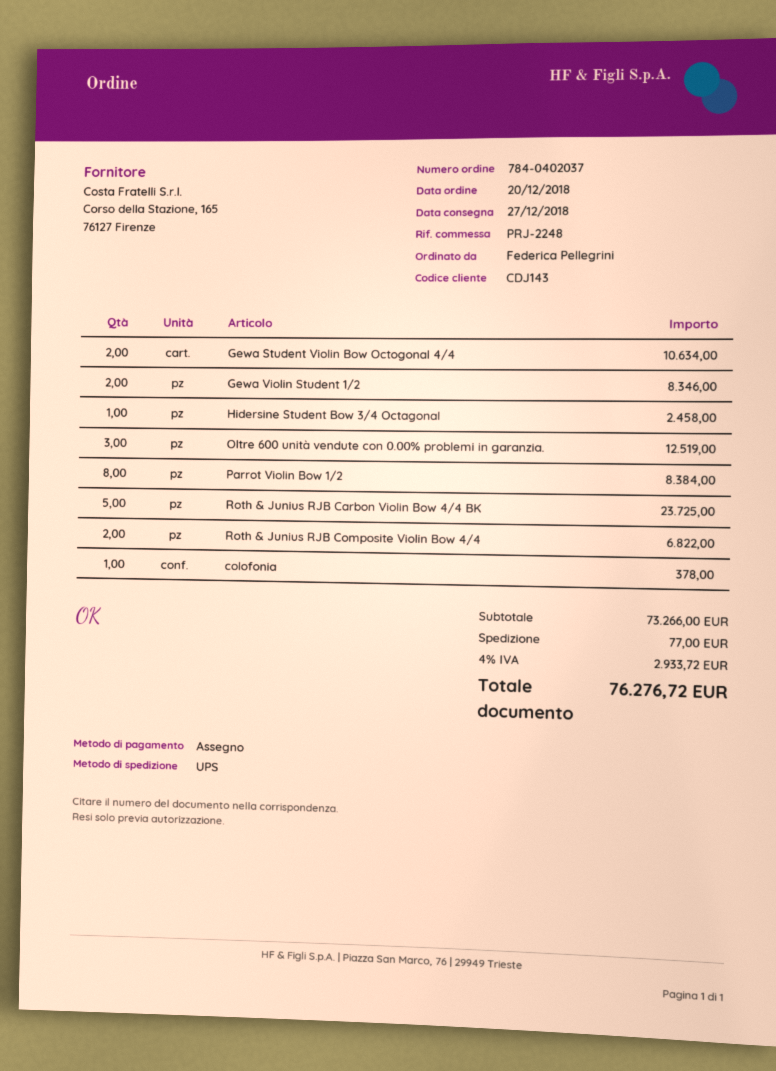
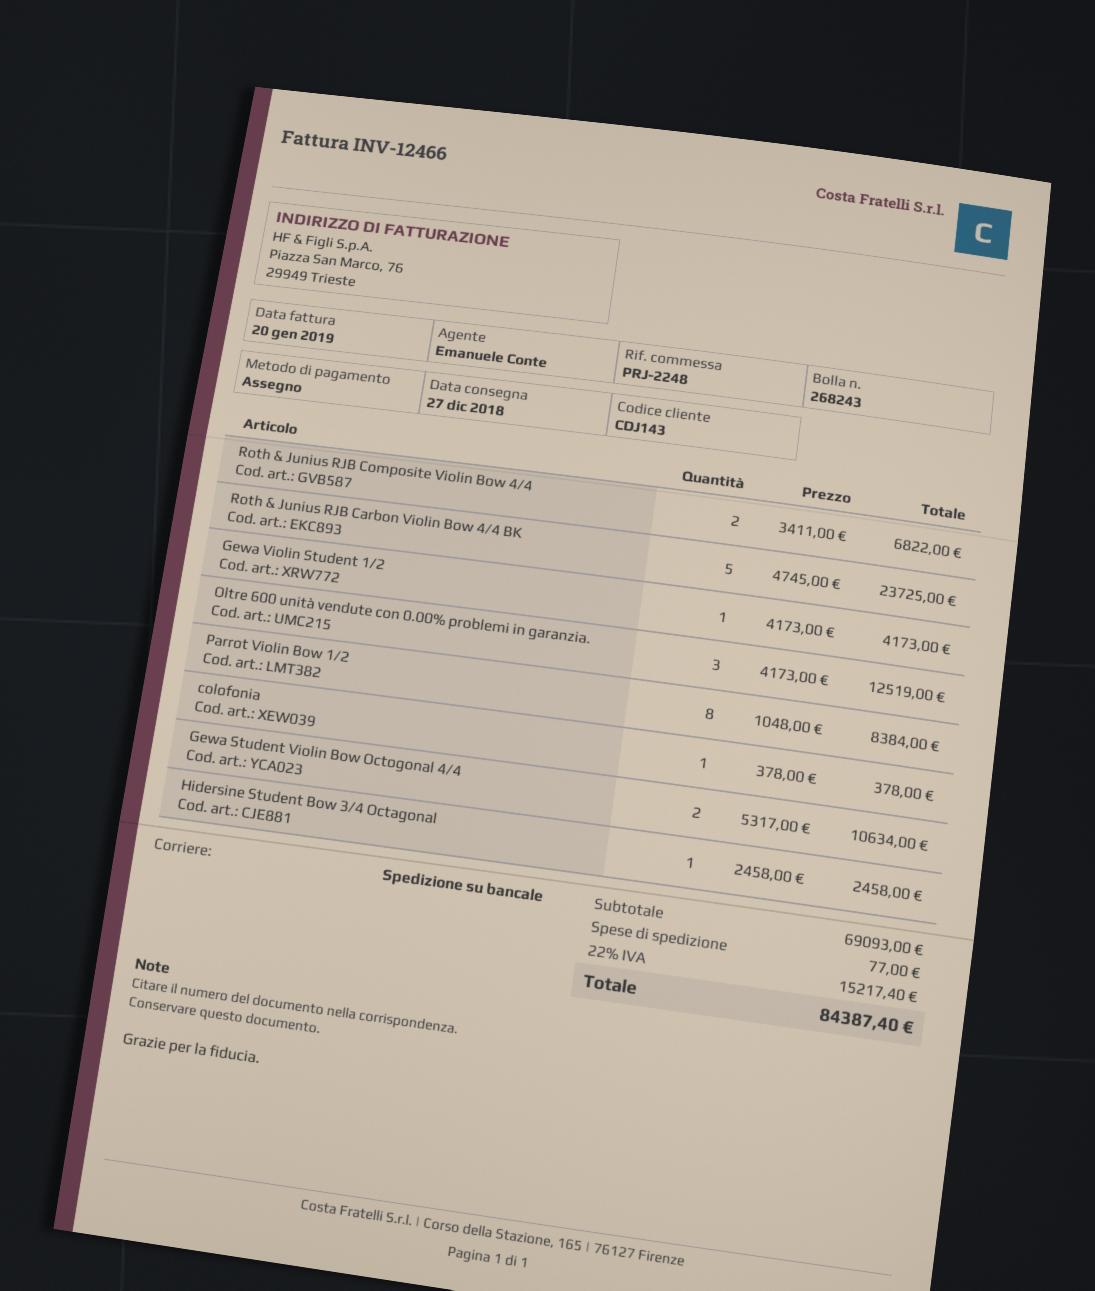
shipping method: UPS -> pallet freight
Gewa Violin Student 1/2: 2 for 8346.00 -> 1 for 4173.00
subtotal: 73266.00 -> 69093.00
tax: 4% = 2933.72 -> 22% = 15217.40
total: 76276.72 -> 84387.40

